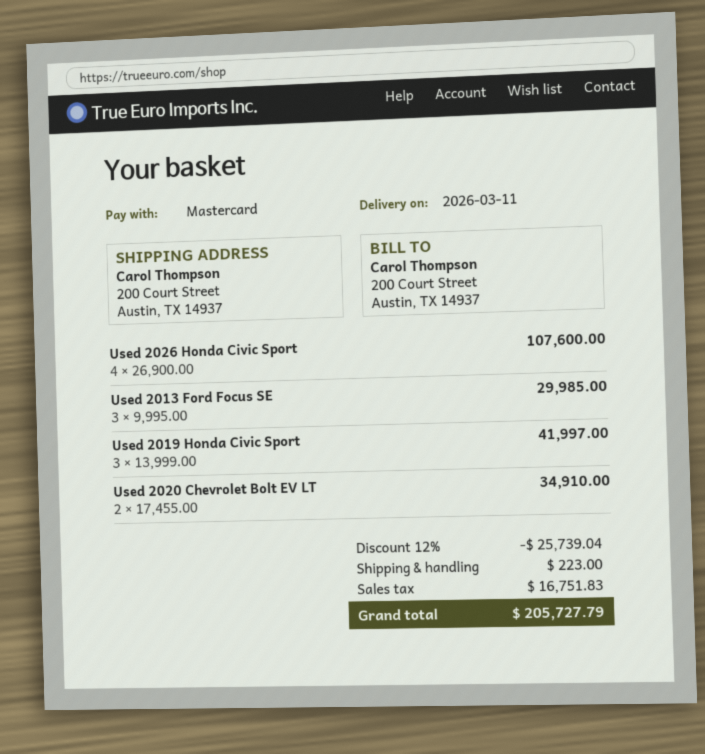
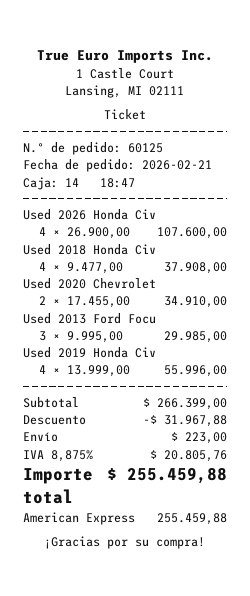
payment method: Mastercard -> American Express
Used 2019 Honda Civic Sport: 3 x 13999.00 = 41997.00 -> 4 x 13999.00 = 55996.00
Used 2018 Honda Civ: none -> 4 x 9477.00 = 37908.00
discount: 25739.04 -> 31967.88
tax: 16751.83 -> 20805.76
total: 205727.79 -> 255459.88

